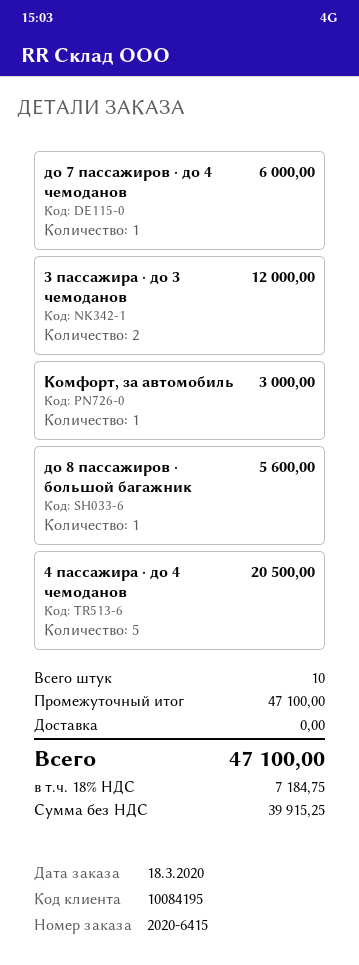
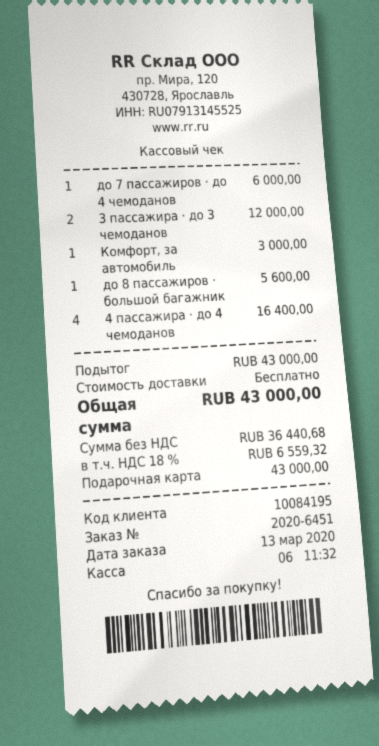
order number: 2020-6415 -> 2020-6451
order date: 2020-03-18 -> 2020-03-13
4 пассажира · до 4 чемоданов: 5 for 20500.00 -> 4 for 16400.00
subtotal: 47100.00 -> 43000.00
net: 39915.25 -> 36440.68
tax: 18% = 7184.75 -> 18% = 6559.32
total: 47100.00 -> 43000.00

